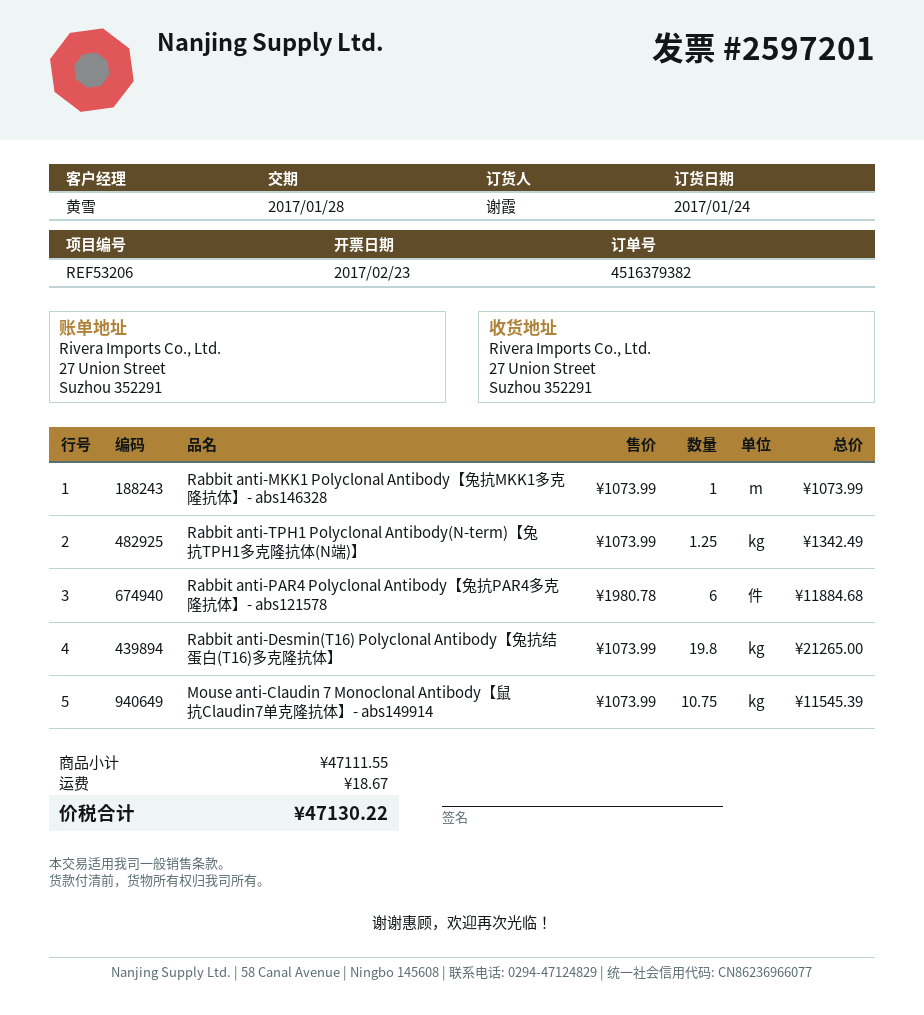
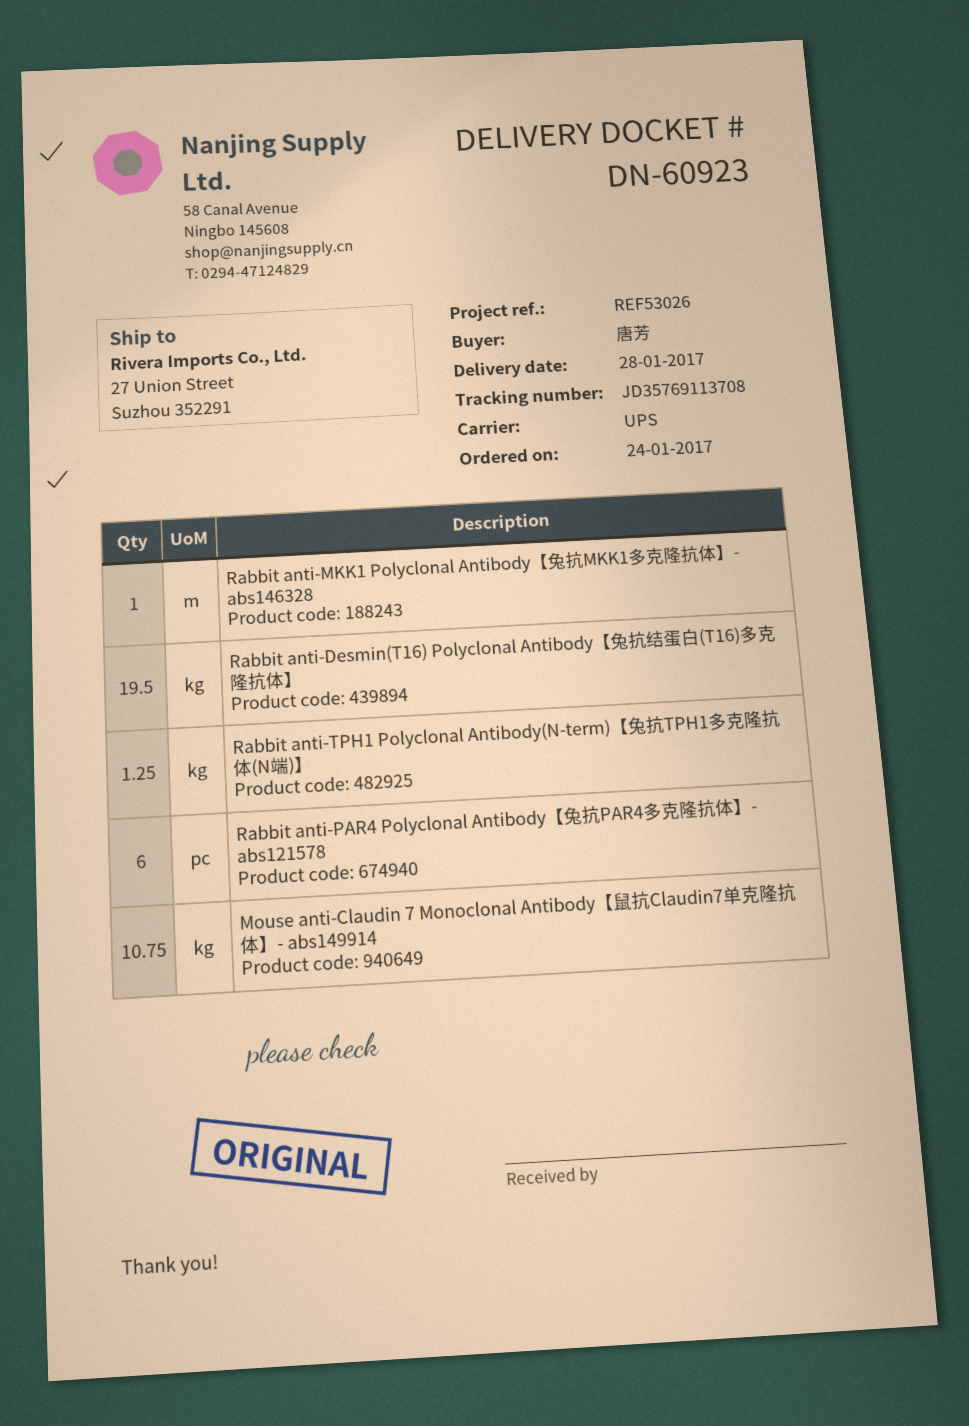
reference: REF53206 -> REF53026
ordered by: 谢霞 -> 唐芳
Rabbit anti-Desmin(T16) Polyclonal Antibody【兔抗结蛋白(T16)多克隆抗体】: 19.8 -> 19.5

